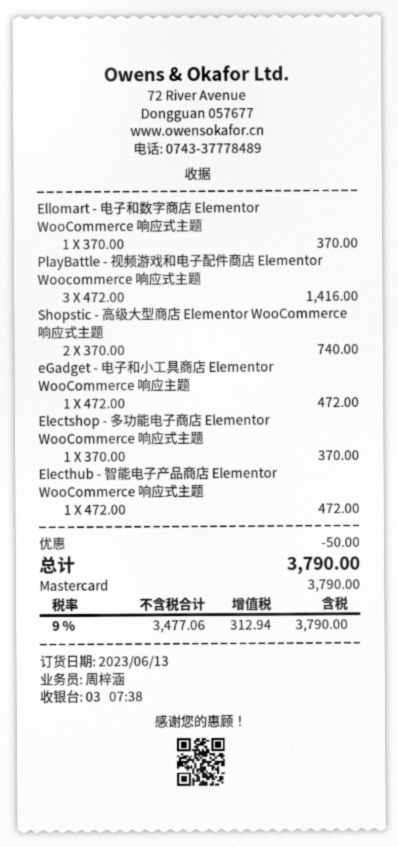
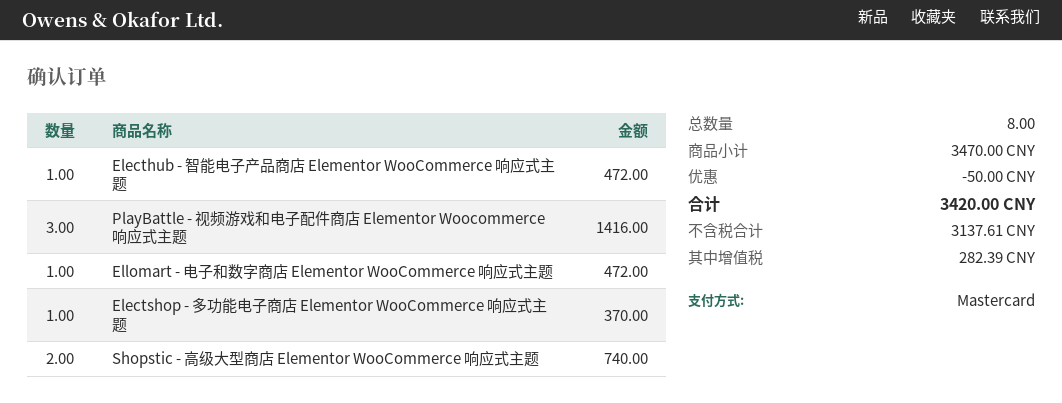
Ellomart - 电子和数字商店 Elementor WooCommerce 响应式主题: 1 for 370.00 -> 1 for 472.00
eGadget - 电子和小工具商店 Elementor WooCommerce 响应主题: 1 for 472.00 -> none
net: 3477.06 -> 3137.61
tax: 312.94 -> 282.39
total: 3790.00 -> 3420.00

